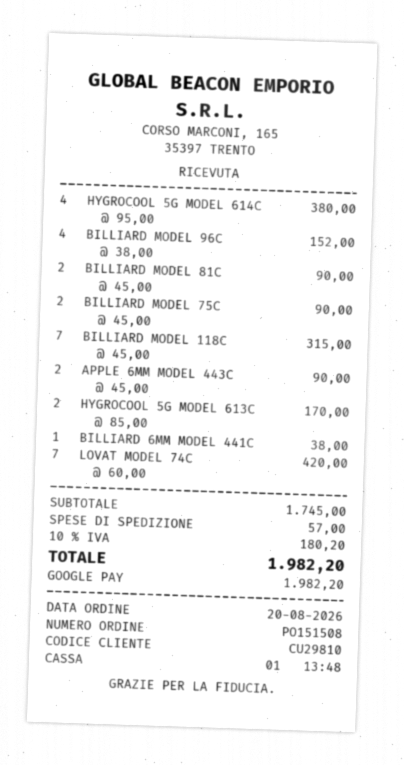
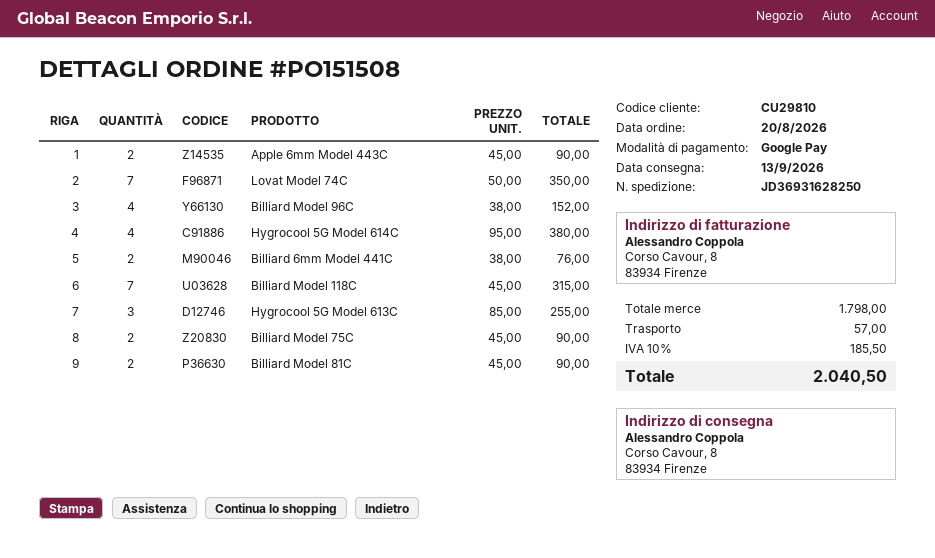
HYGROCOOL 5G MODEL 613C: 2 x 85.00 = 170.00 -> 3 x 85.00 = 255.00
BILLIARD 6MM MODEL 441C: 1 x 38.00 = 38.00 -> 2 x 38.00 = 76.00
LOVAT MODEL 74C: 7 x 60.00 = 420.00 -> 7 x 50.00 = 350.00
subtotal: 1745.00 -> 1798.00
tax: 10% = 180.20 -> 10% = 185.50
total: 1982.20 -> 2040.50

